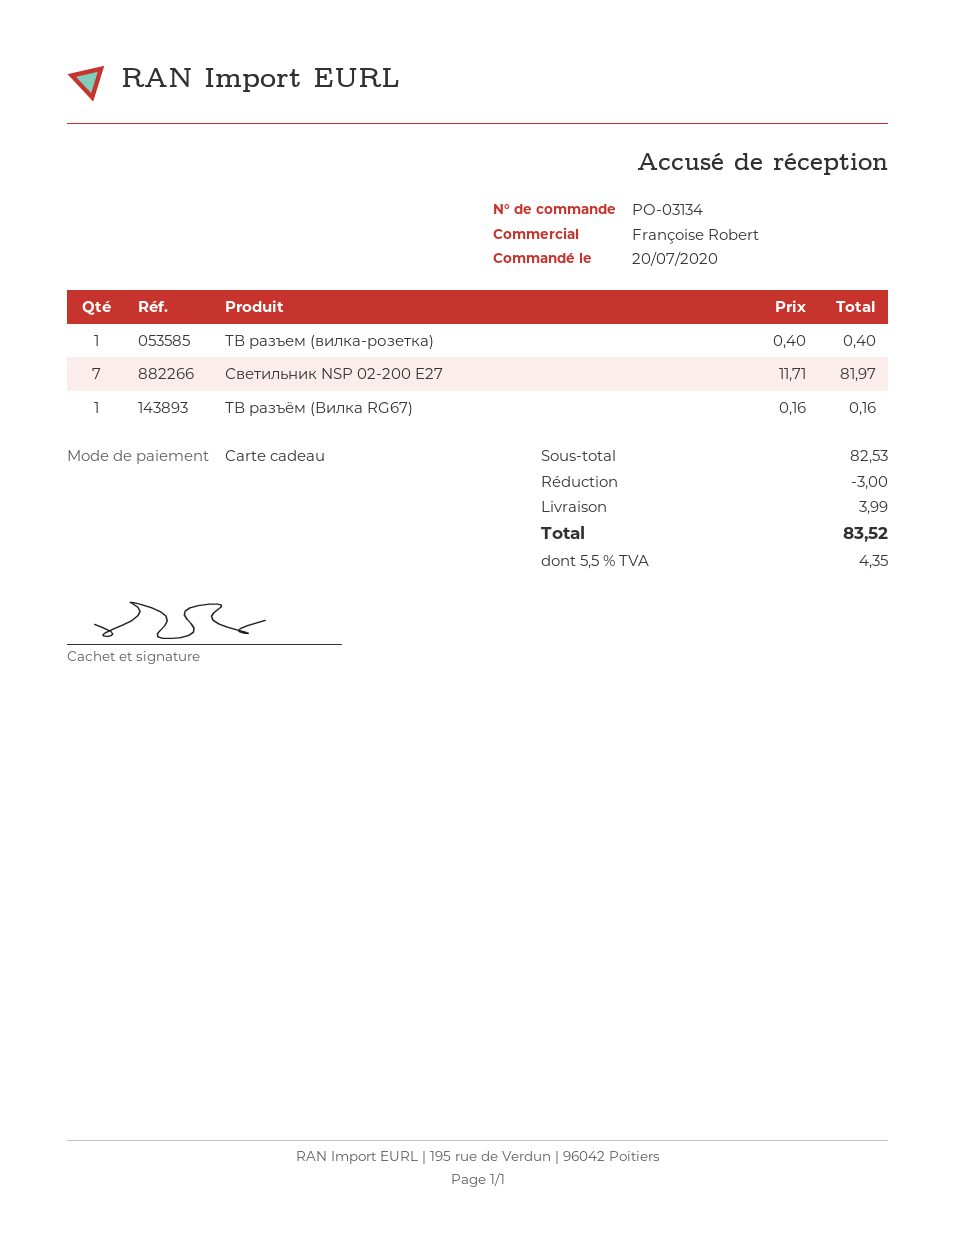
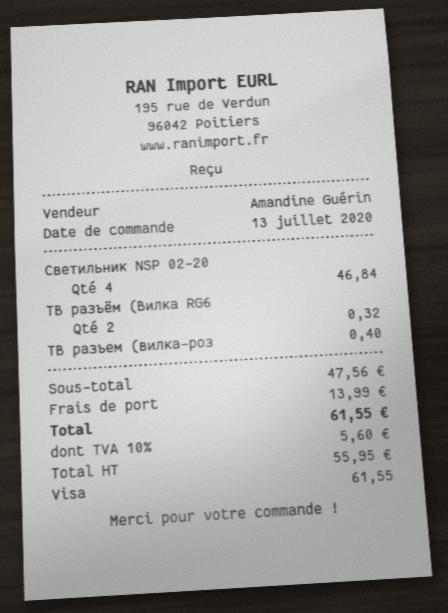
order date: 2020-07-20 -> 2020-07-13
sales rep: Françoise Robert -> Amandine Guérin
payment method: gift card -> Visa
Светильник NSP 02-200 E27: 7 for 81.97 -> 4 for 46.84
ТВ разъём (Вилка RG67): 1 for 0.16 -> 2 for 0.32
subtotal: 82.53 -> 47.56
discount: 3.00 -> none
shipping: 3.99 -> 13.99
tax: 5.5% = 4.35 -> 10% = 5.60
total: 83.52 -> 61.55

